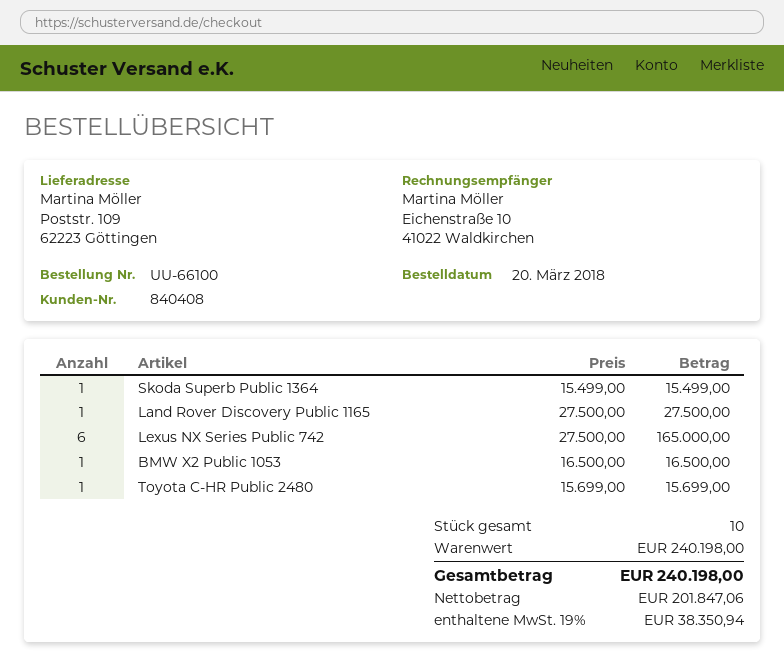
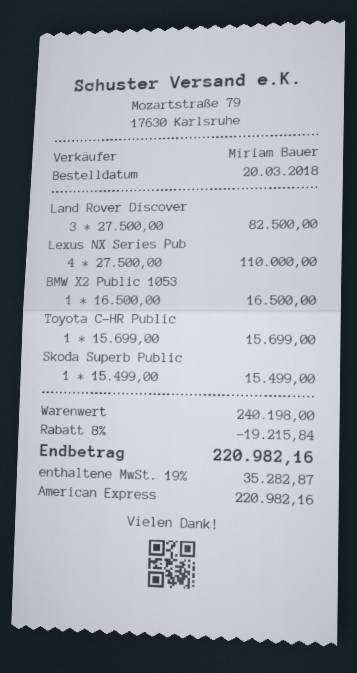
Land Rover Discovery Public 1165: 1 x 27500.00 = 27500.00 -> 3 x 27500.00 = 82500.00
Lexus NX Series Public 742: 6 x 27500.00 = 165000.00 -> 4 x 27500.00 = 110000.00
discount: none -> 8% = 19215.84
tax: 19% = 38350.94 -> 19% = 35282.87
total: 240198.00 -> 220982.16

